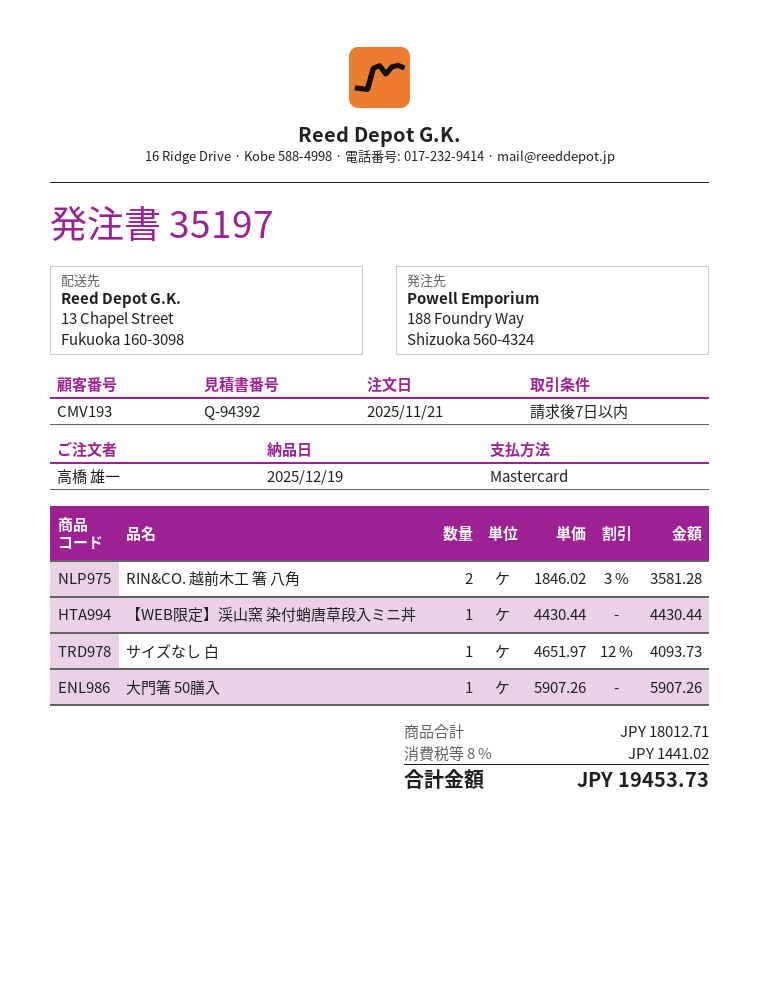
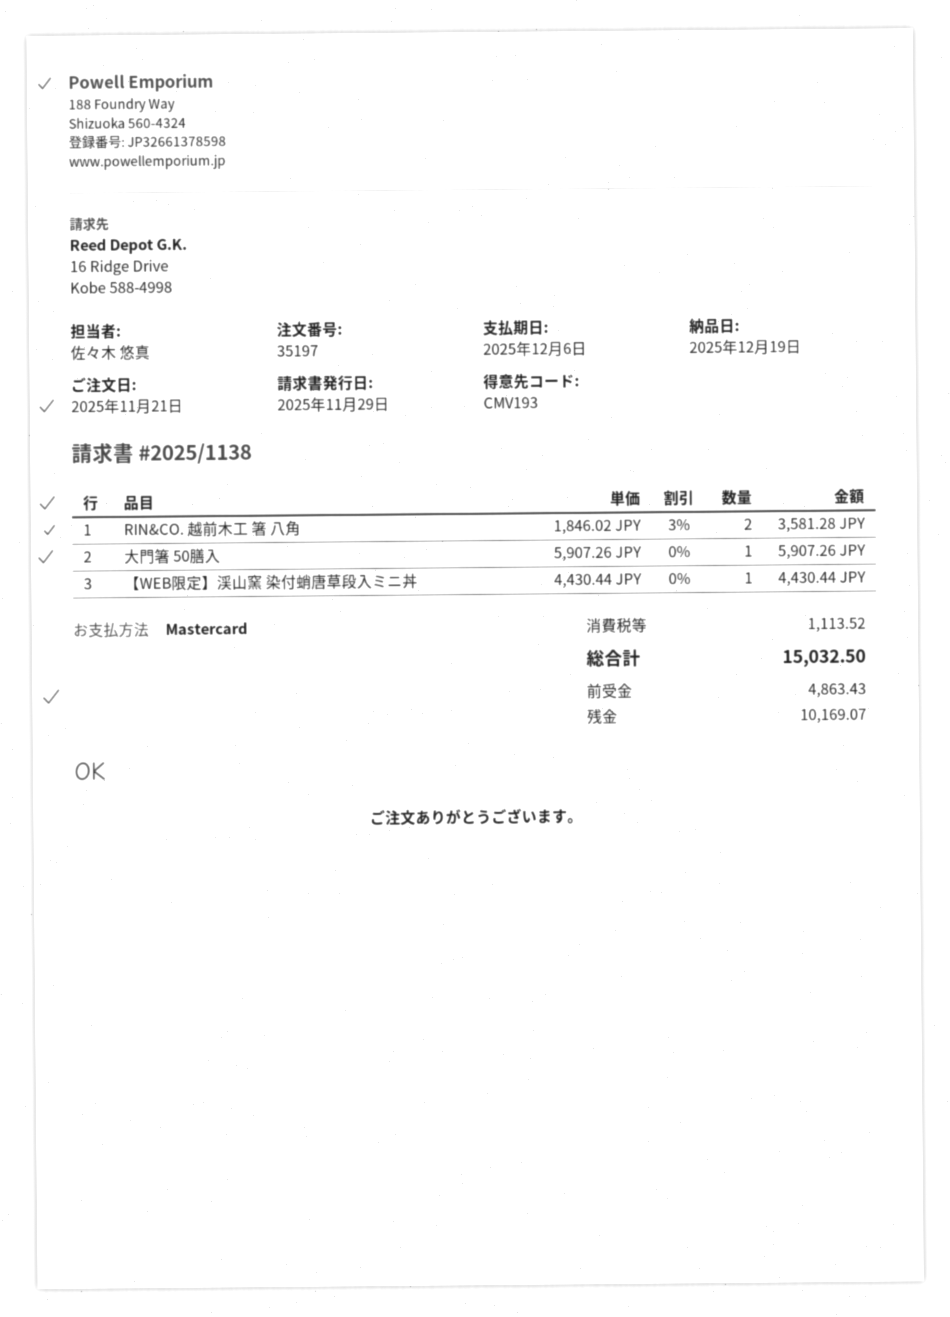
サイズなし 白: 1 x 4651.97 - 12% = 4093.73 -> none
tax: 1441.02 -> 1113.52
total: 19453.73 -> 15032.50

